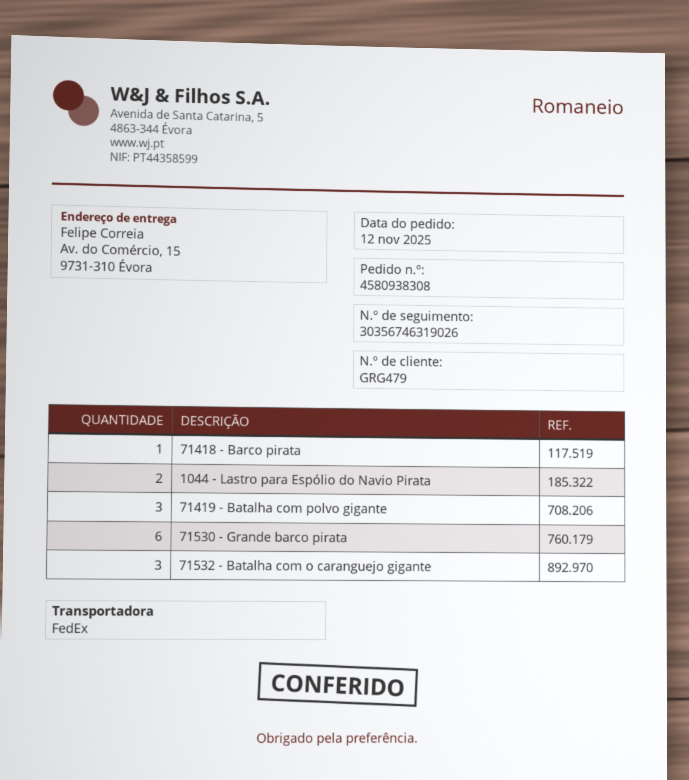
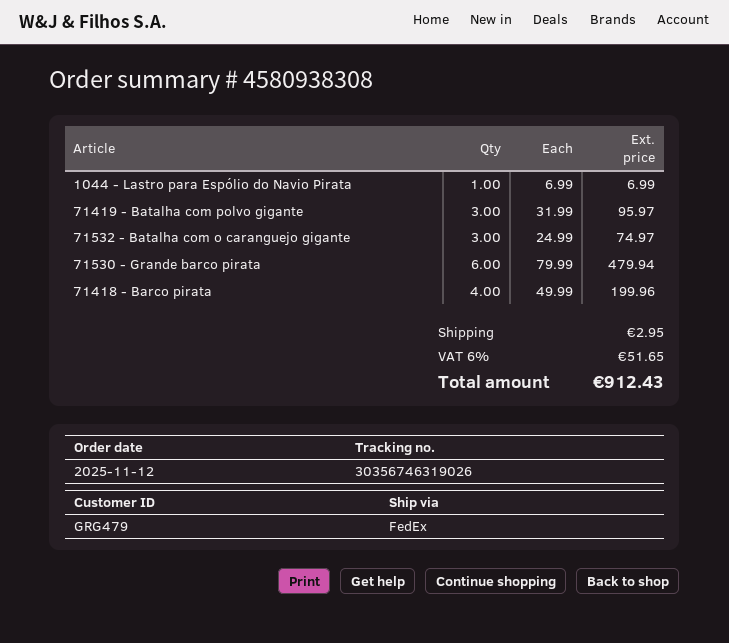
71418 - Barco pirata: 1 -> 4
1044 - Lastro para Espólio do Navio Pirata: 2 -> 1

